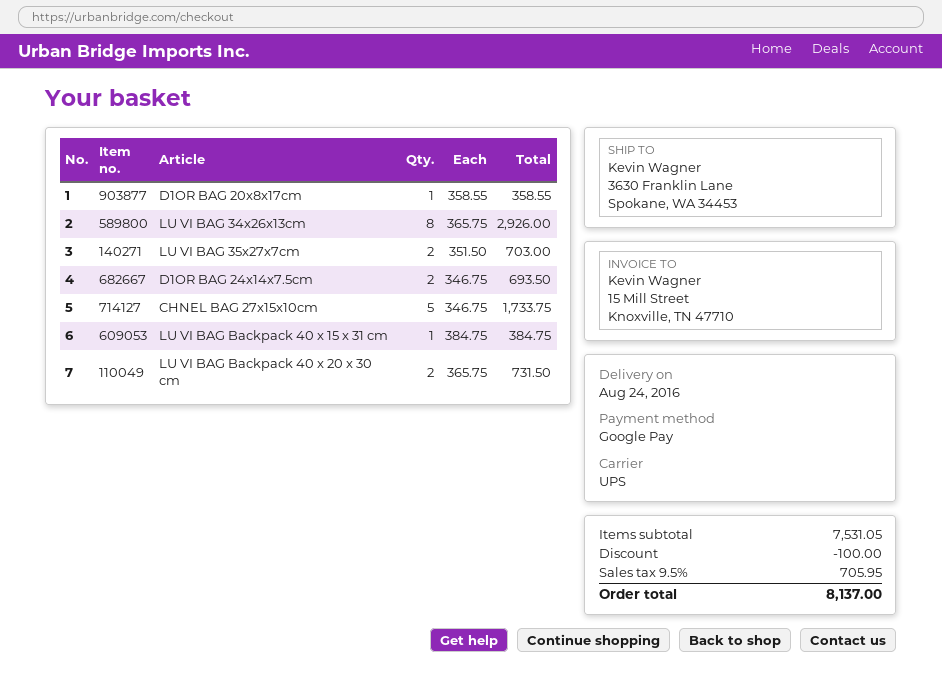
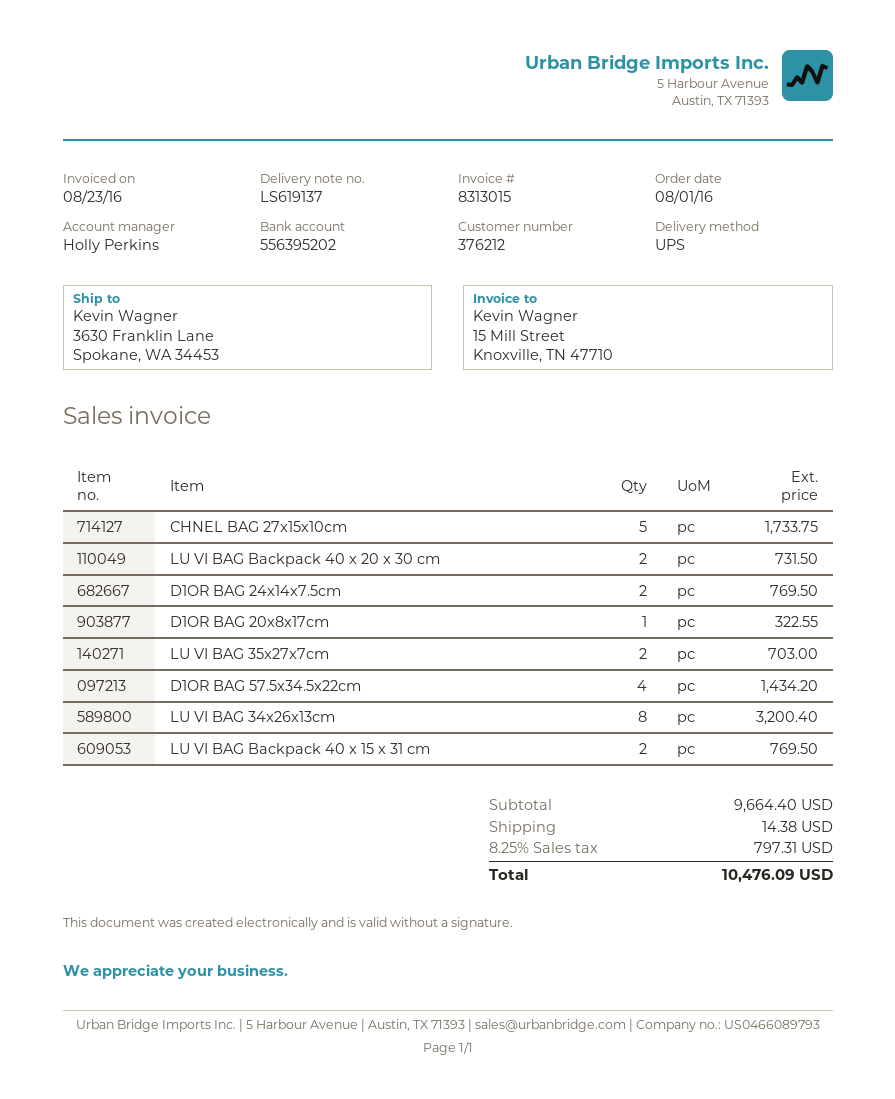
D1OR BAG 20x8x17cm: 1 for 358.55 -> 1 for 322.55
LU VI BAG 34x26x13cm: 8 for 2926.00 -> 8 for 3200.40
D1OR BAG 24x14x7.5cm: 2 for 693.50 -> 2 for 769.50
LU VI BAG Backpack 40 x 15 x 31 cm: 1 for 384.75 -> 2 for 769.50
D1OR BAG 57.5x34.5x22cm: none -> 4 for 1434.20
subtotal: 7531.05 -> 9664.40
discount: 100.00 -> none
shipping: none -> 14.38
tax: 9.5% = 705.95 -> 8.25% = 797.31
total: 8137.00 -> 10476.09

